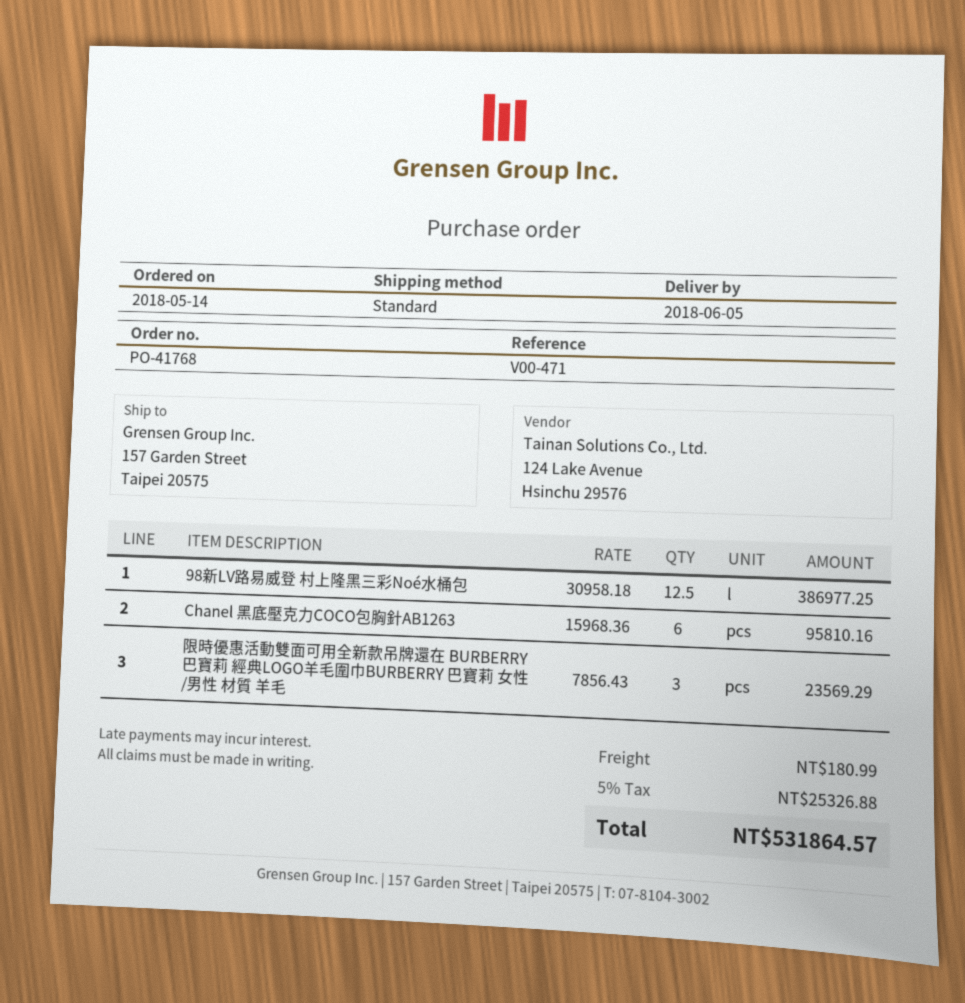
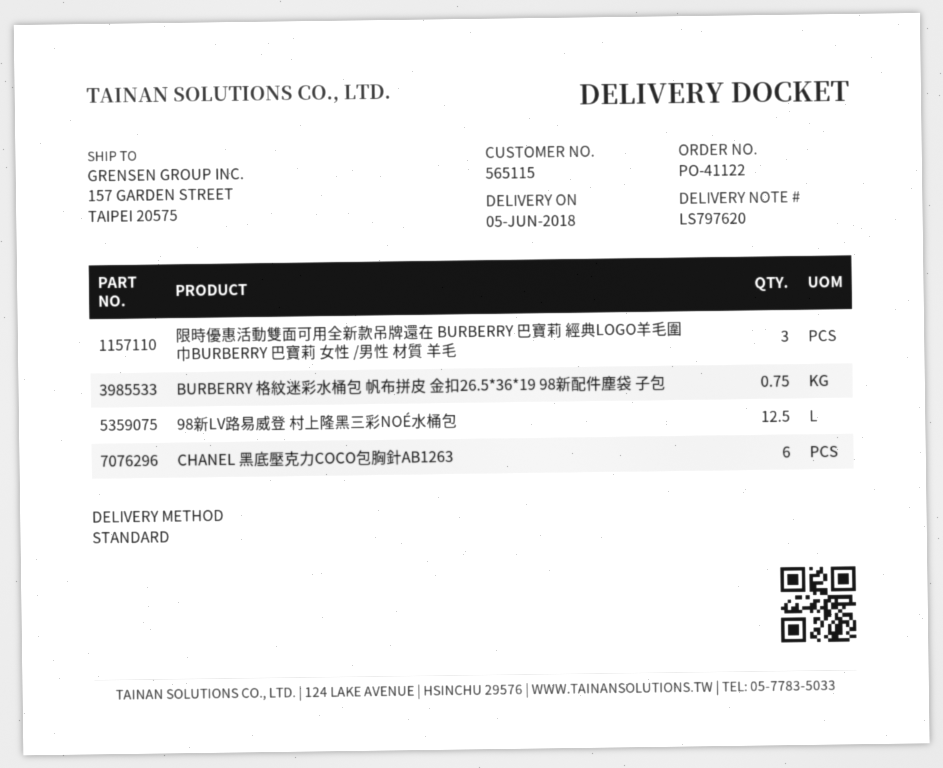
order number: PO-41768 -> PO-41122
BURBERRY 格紋迷彩水桶包 帆布拼皮 金扣26.5*36*19 98新配件塵袋 子包: none -> 0.75

